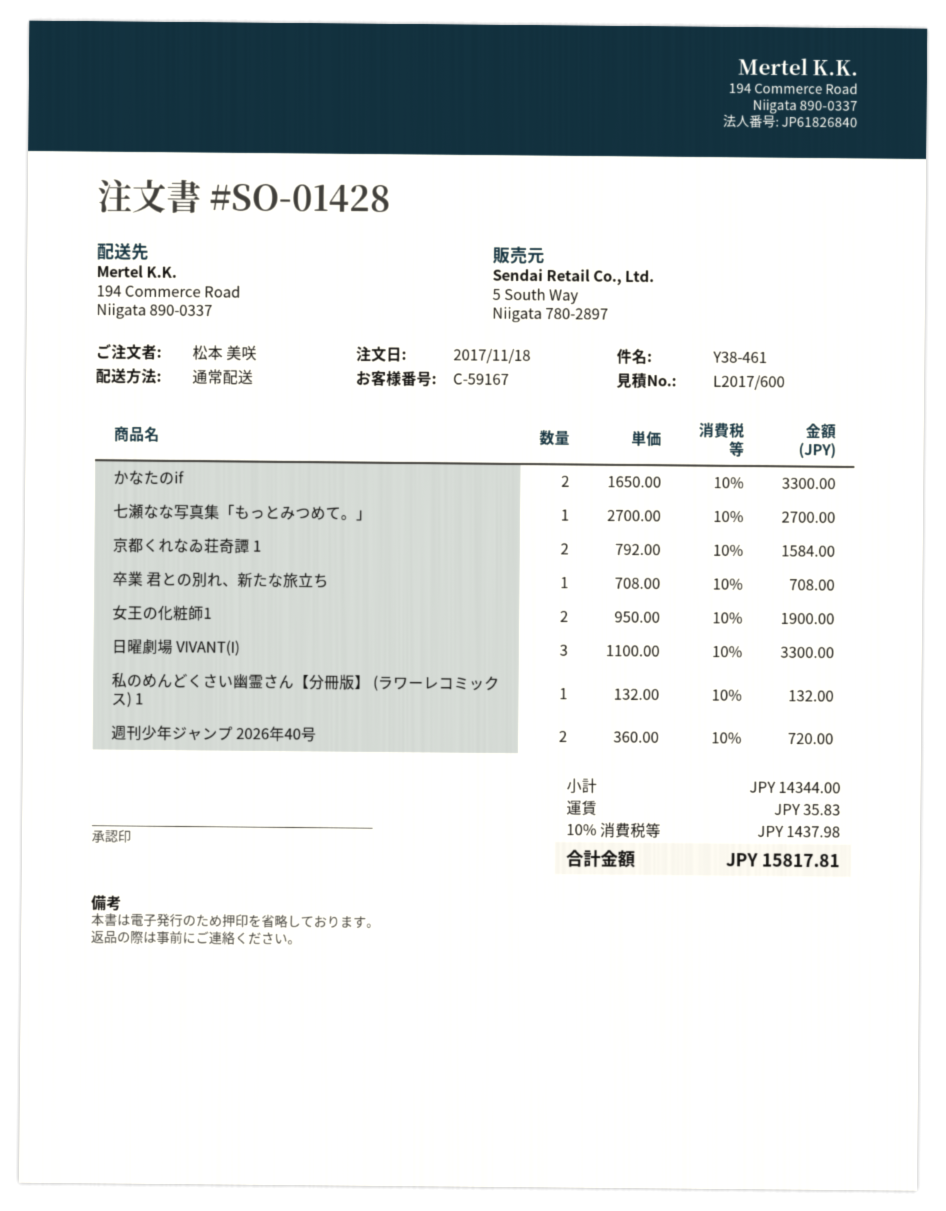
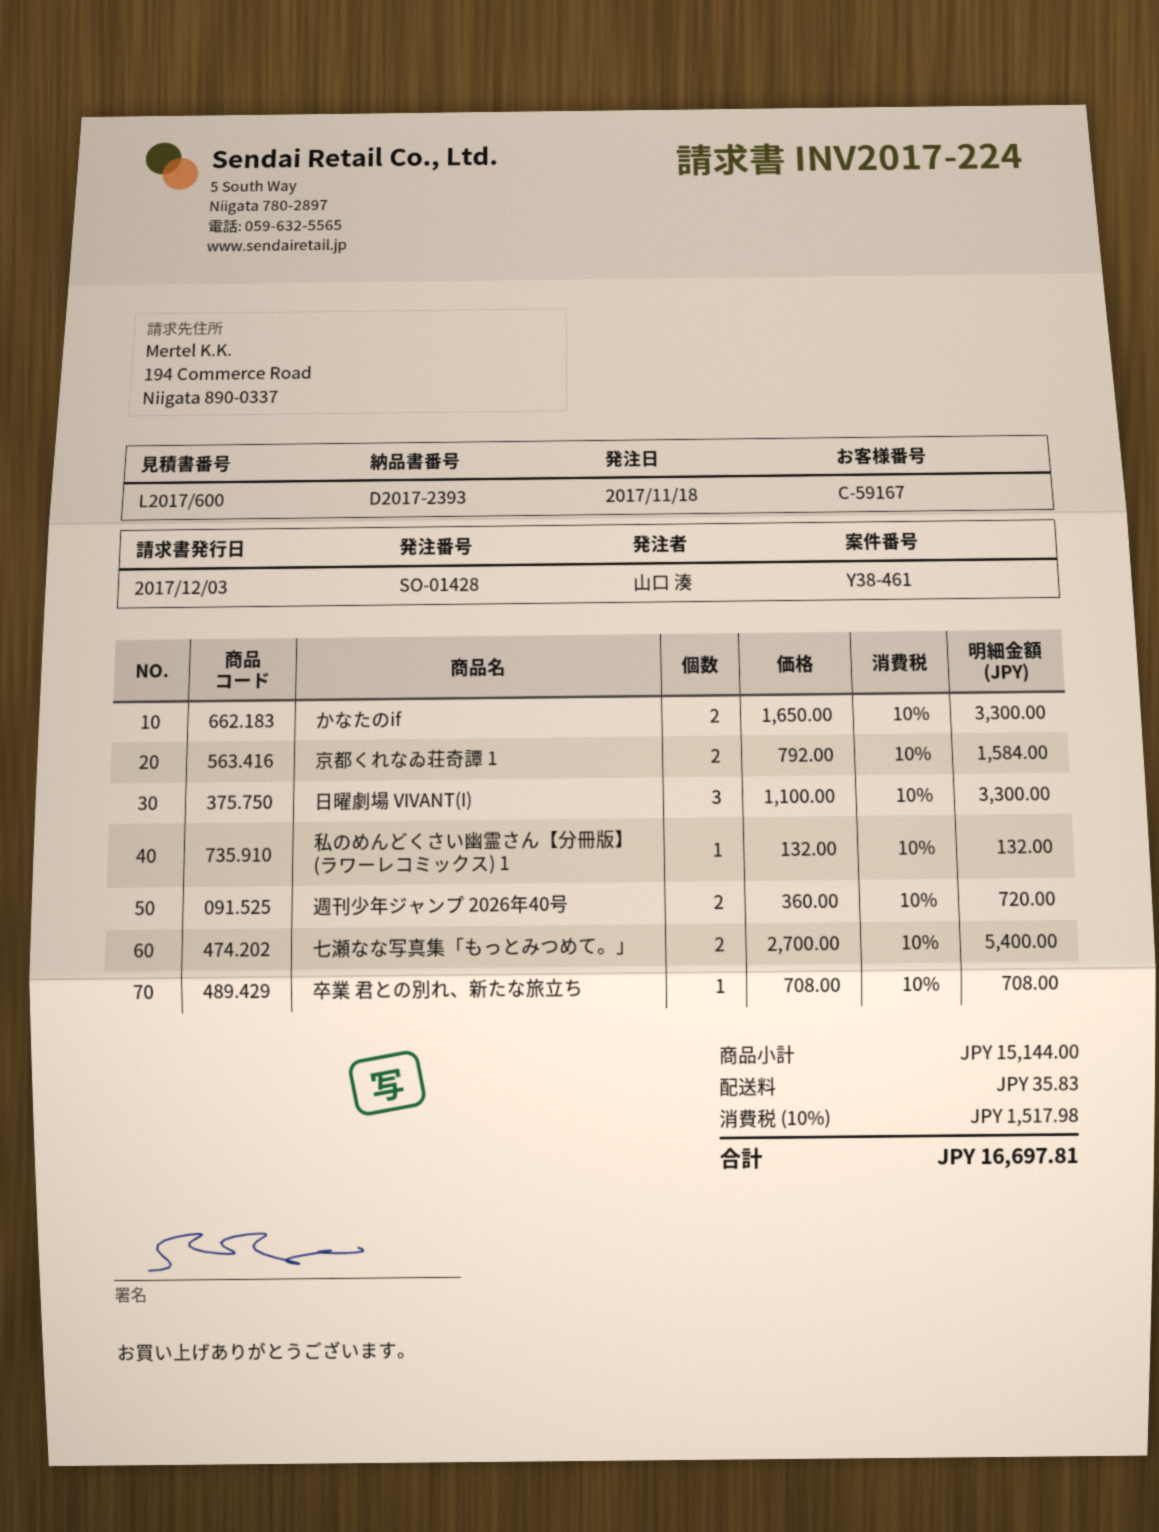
ordered by: 松本 美咲 -> 山口 湊
七瀬なな写真集「もっとみつめて。」: 1 x 2700.00 = 2700.00 -> 2 x 2700.00 = 5400.00
女王の化粧師1: 2 x 950.00 = 1900.00 -> none
subtotal: 14344.00 -> 15144.00
tax: 10% = 1437.98 -> 10% = 1517.98
total: 15817.81 -> 16697.81

